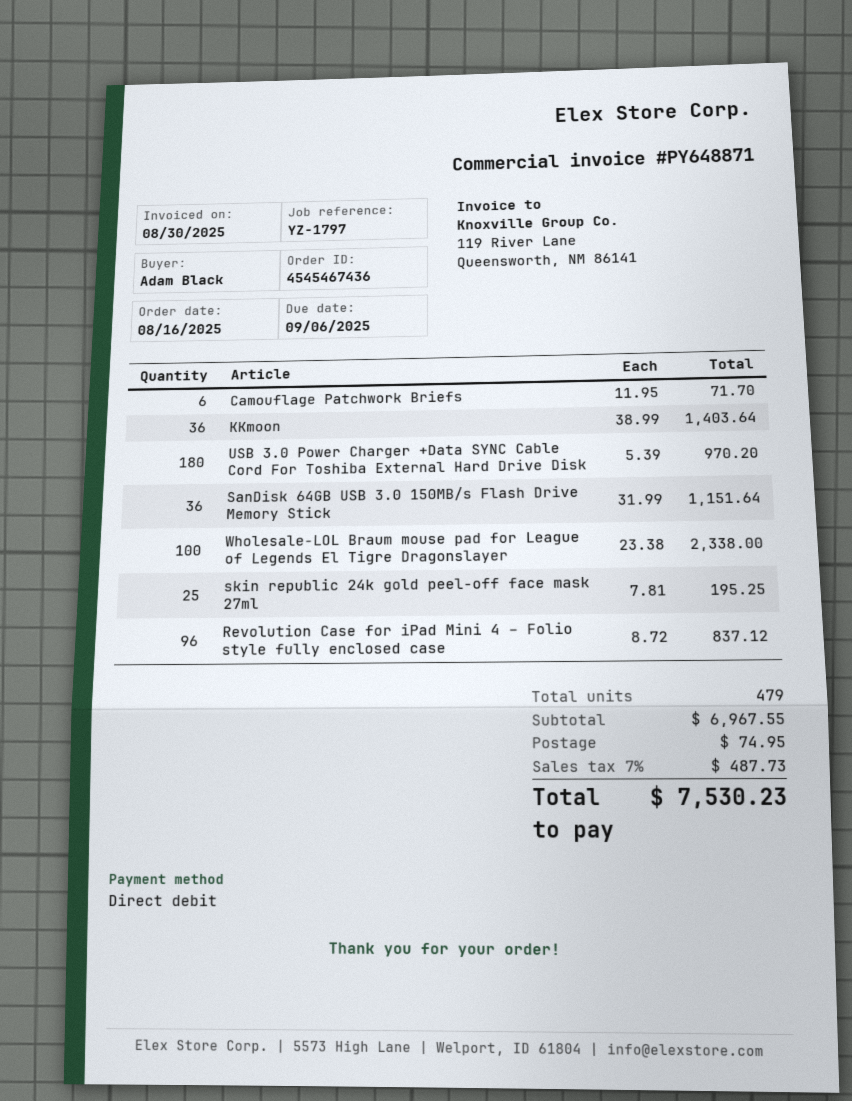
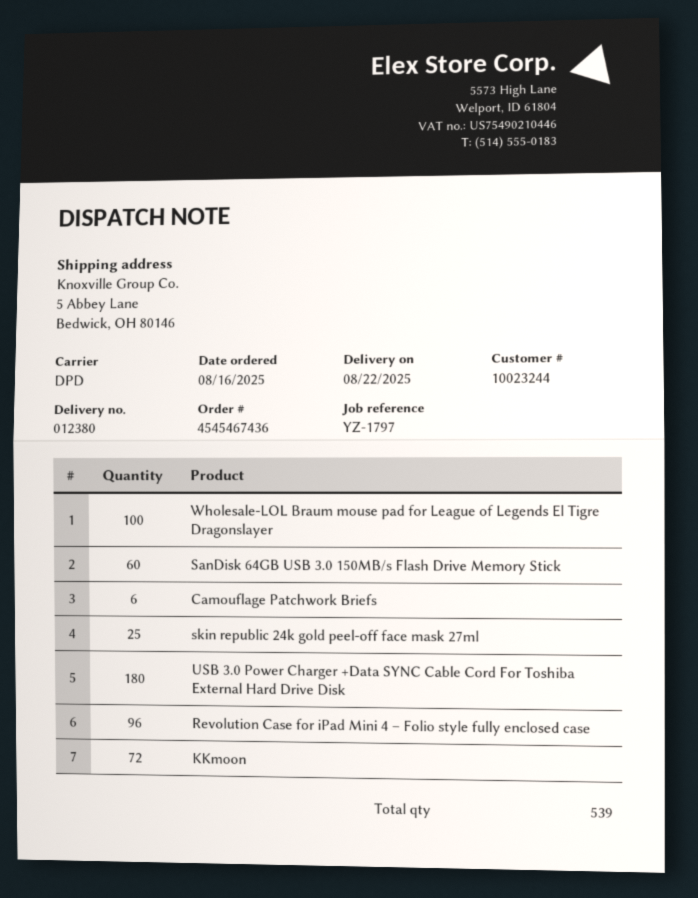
KKmoon: 36 -> 72
SanDisk 64GB USB 3.0 150MB/s Flash Drive Memory Stick: 36 -> 60
total quantity: 479 -> 539

